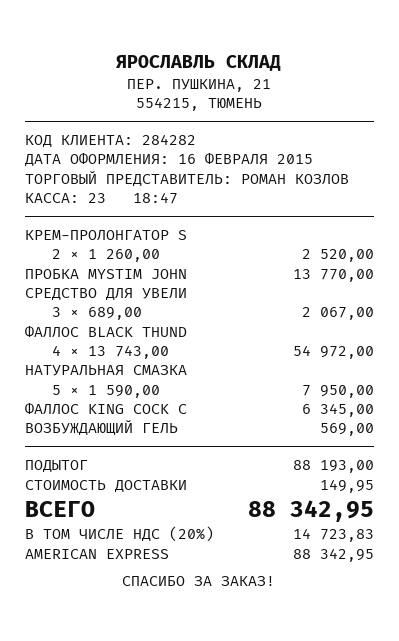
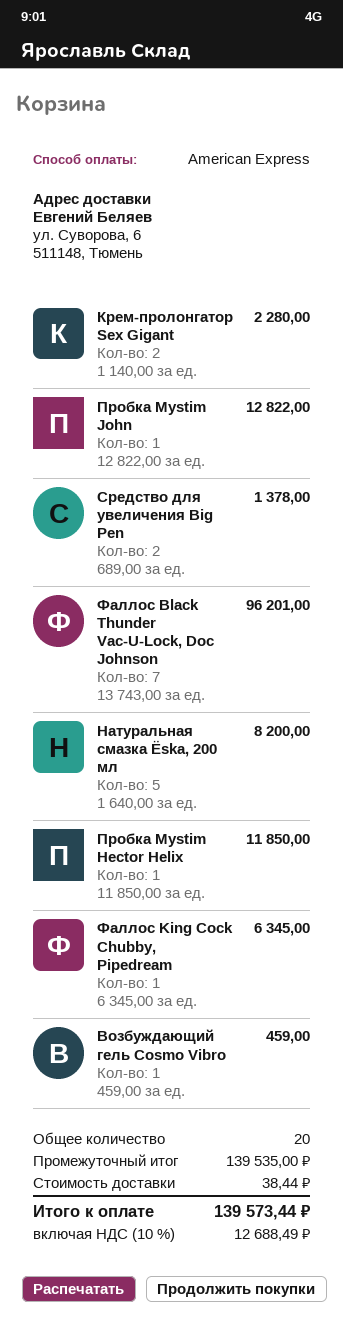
КРЕМ-ПРОЛОНГАТОР S: 2 x 1260.00 = 2520.00 -> 2 x 1140.00 = 2280.00
ПРОБКА MYSTIM JOHN: 1 x 13770.00 = 13770.00 -> 1 x 12822.00 = 12822.00
СРЕДСТВО ДЛЯ УВЕЛИ: 3 x 689.00 = 2067.00 -> 2 x 689.00 = 1378.00
ФАЛЛОС BLACK THUND: 4 x 13743.00 = 54972.00 -> 7 x 13743.00 = 96201.00
НАТУРАЛЬНАЯ СМАЗКА: 5 x 1590.00 = 7950.00 -> 5 x 1640.00 = 8200.00
ВОЗБУЖДАЮЩИЙ ГЕЛЬ: 1 x 569.00 = 569.00 -> 1 x 459.00 = 459.00
Пробка Mystim Hector Helix: none -> 1 x 11850.00 = 11850.00
subtotal: 88193.00 -> 139535.00
shipping: 149.95 -> 38.44
tax: 20% = 14723.83 -> 10% = 12688.49
total: 88342.95 -> 139573.44

